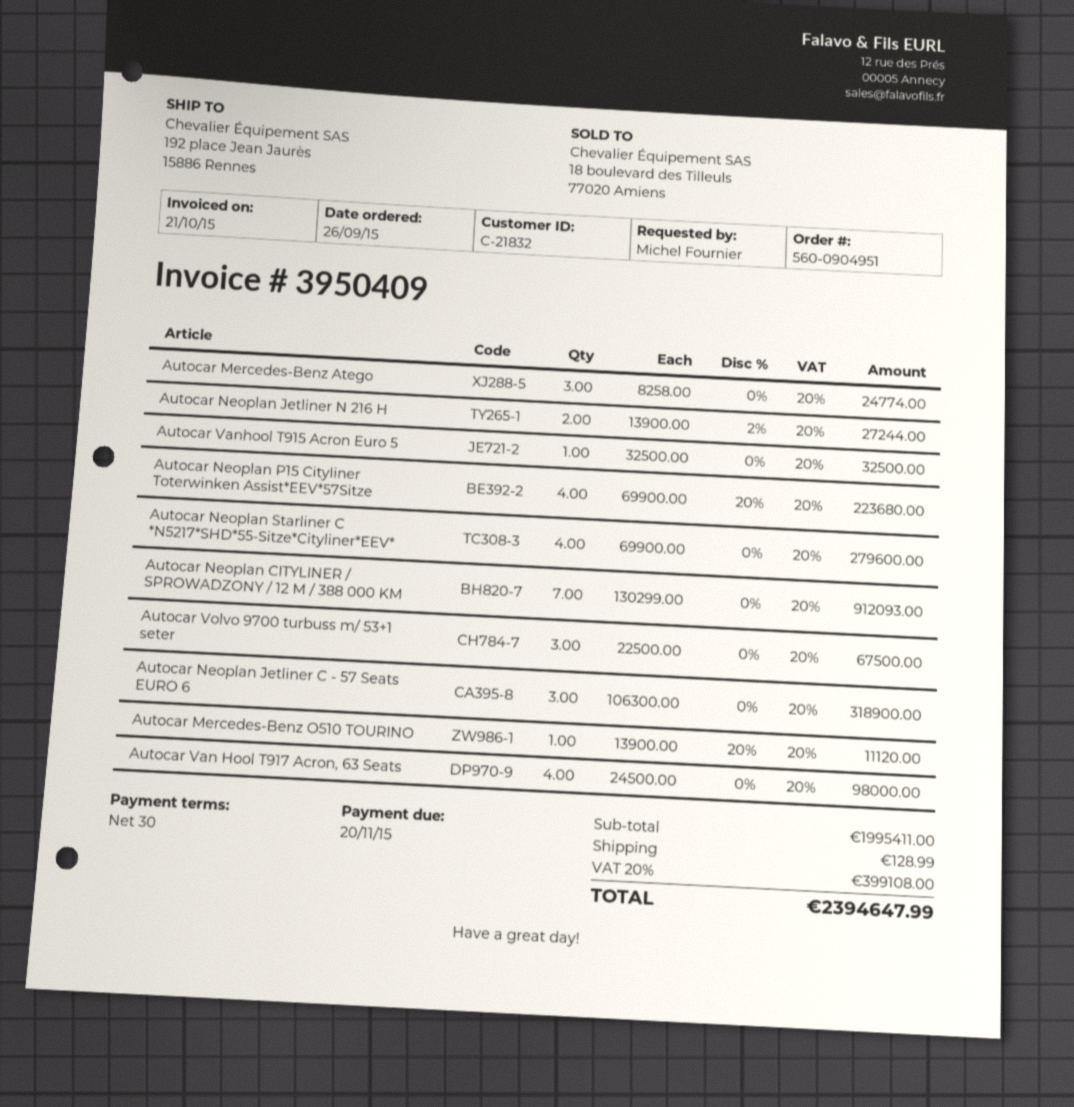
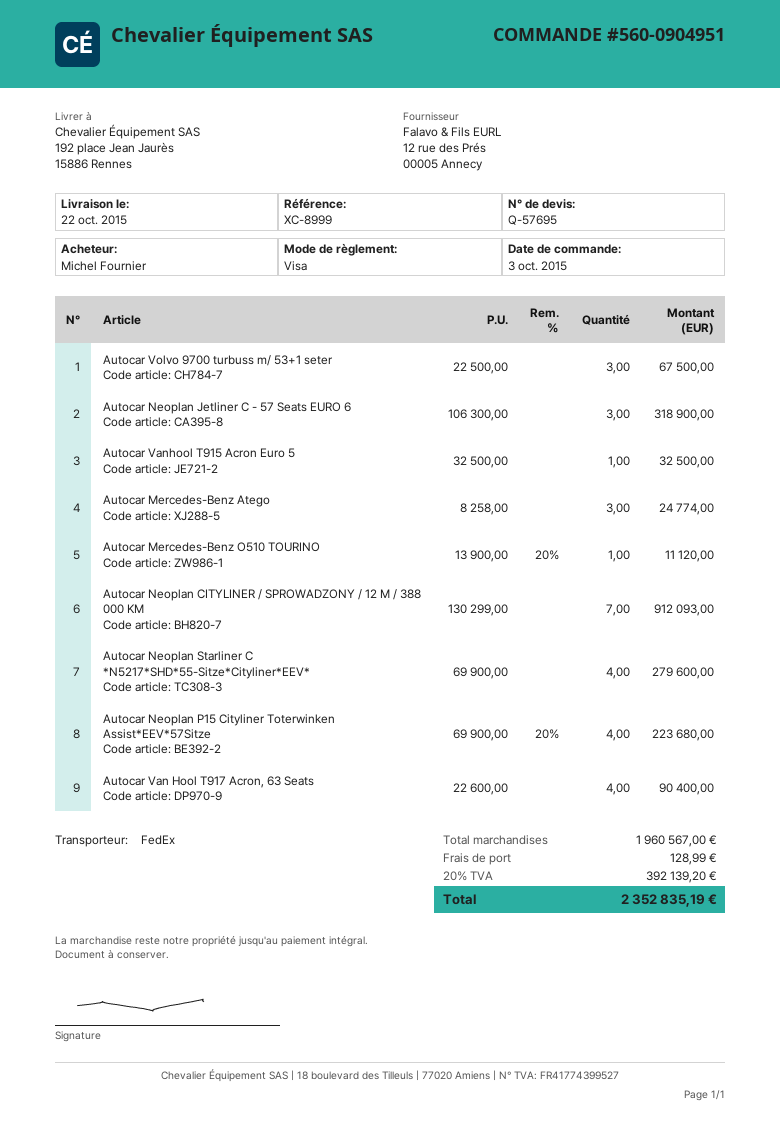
order date: 2015-09-26 -> 2015-10-03
Autocar Neoplan Jetliner N 216 H: 2 x 13900.00 - 2% = 27244.00 -> none
Autocar Van Hool T917 Acron, 63 Seats: 4 x 24500.00 = 98000.00 -> 4 x 22600.00 = 90400.00
subtotal: 1995411.00 -> 1960567.00
tax: 20% = 399108.00 -> 20% = 392139.20
total: 2394647.99 -> 2352835.19

